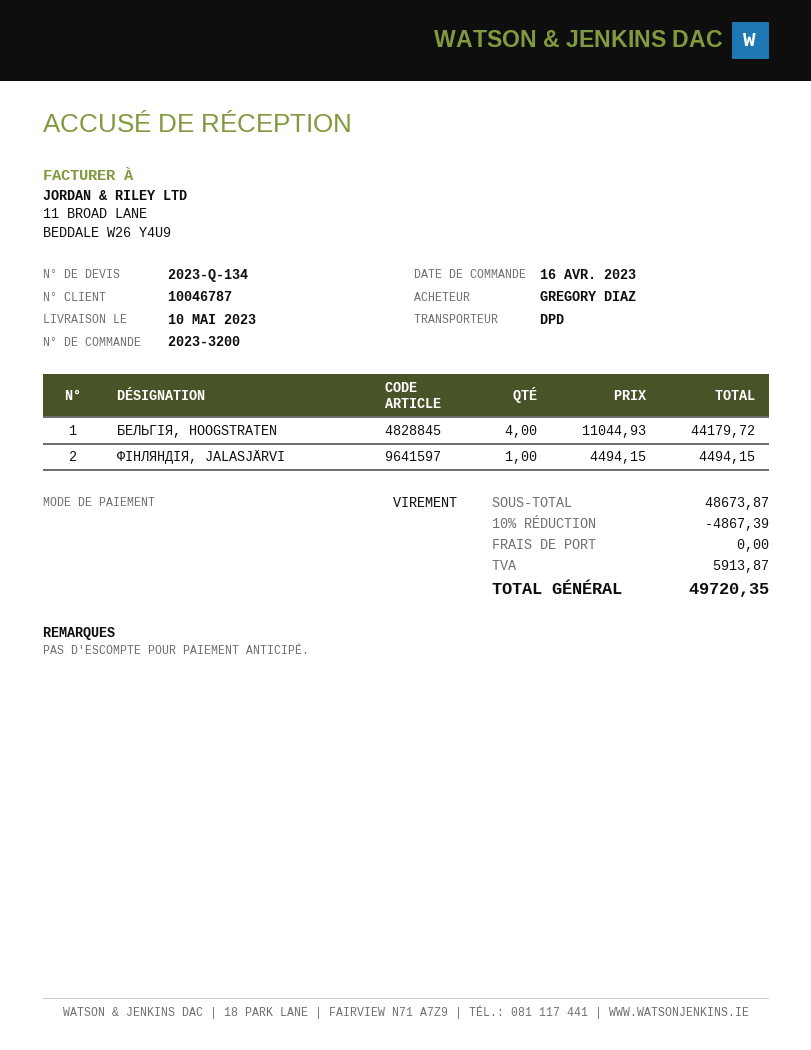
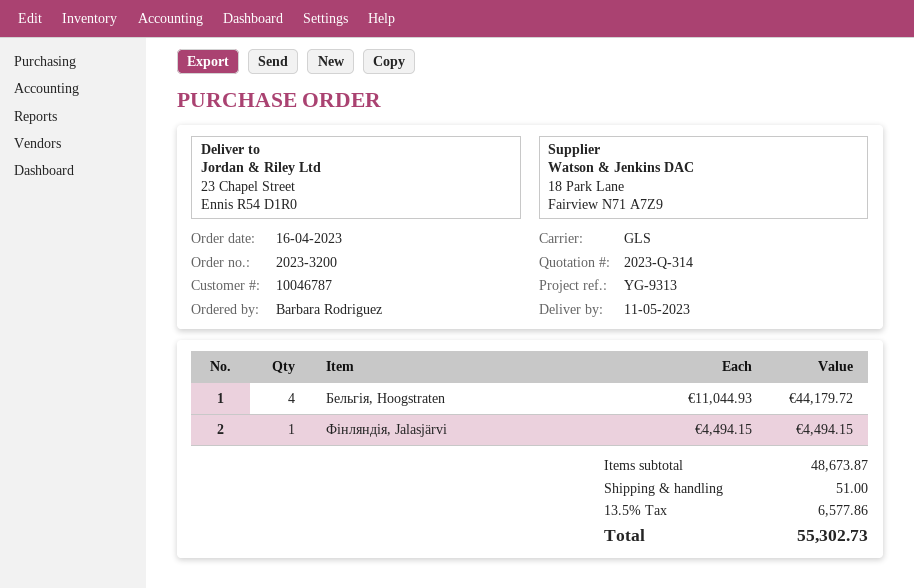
quote number: 2023-Q-134 -> 2023-Q-314
delivery date: 2023-05-10 -> 2023-05-11
ordered by: GREGORY DIAZ -> Barbara Rodriguez
shipping method: DPD -> GLS
discount: 10% = 4867.39 -> none
shipping: 0.00 -> 51.00
tax: 5913.87 -> 6577.86
total: 49720.35 -> 55302.73

